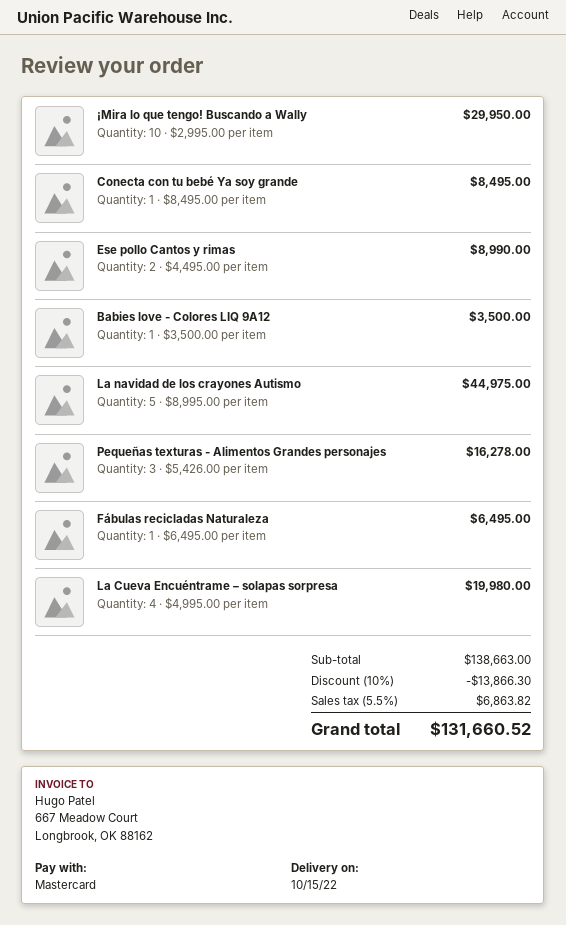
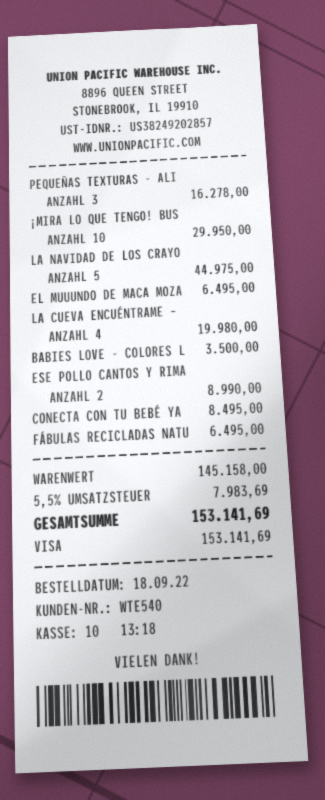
payment method: Mastercard -> Visa
EL MUUUNDO DE MACA MOZA: none -> 1 for 6495.00
subtotal: 138663.00 -> 145158.00
discount: 10% = 13866.30 -> none
tax: 5.5% = 6863.82 -> 5.5% = 7983.69
total: 131660.52 -> 153141.69

